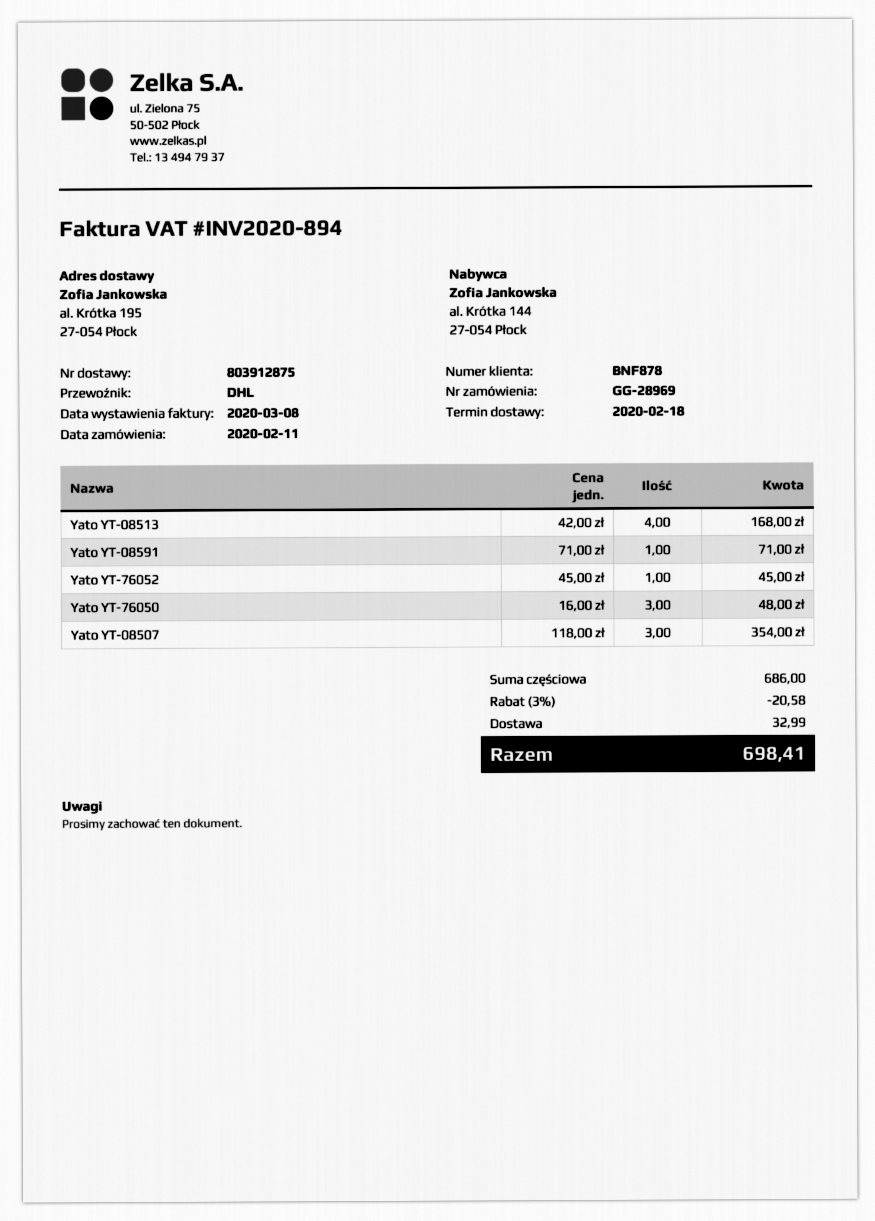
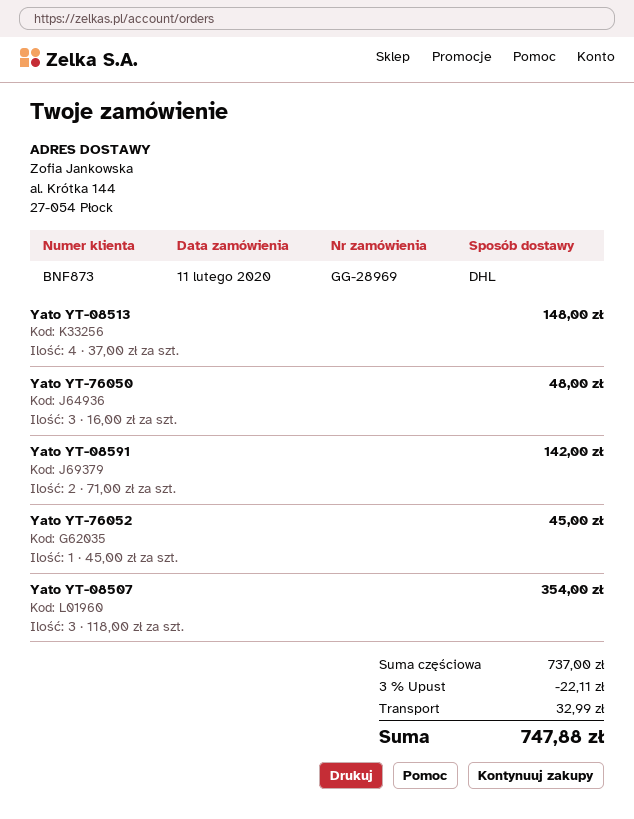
customer number: BNF878 -> BNF873
ship to: al. Krótka 195, 27-054 Płock -> al. Krótka 144, 27-054 Płock
Yato YT-08513: 4 x 42.00 = 168.00 -> 4 x 37.00 = 148.00
Yato YT-08591: 1 x 71.00 = 71.00 -> 2 x 71.00 = 142.00
subtotal: 686.00 -> 737.00
discount: 3% = 20.58 -> 3% = 22.11
total: 698.41 -> 747.88

